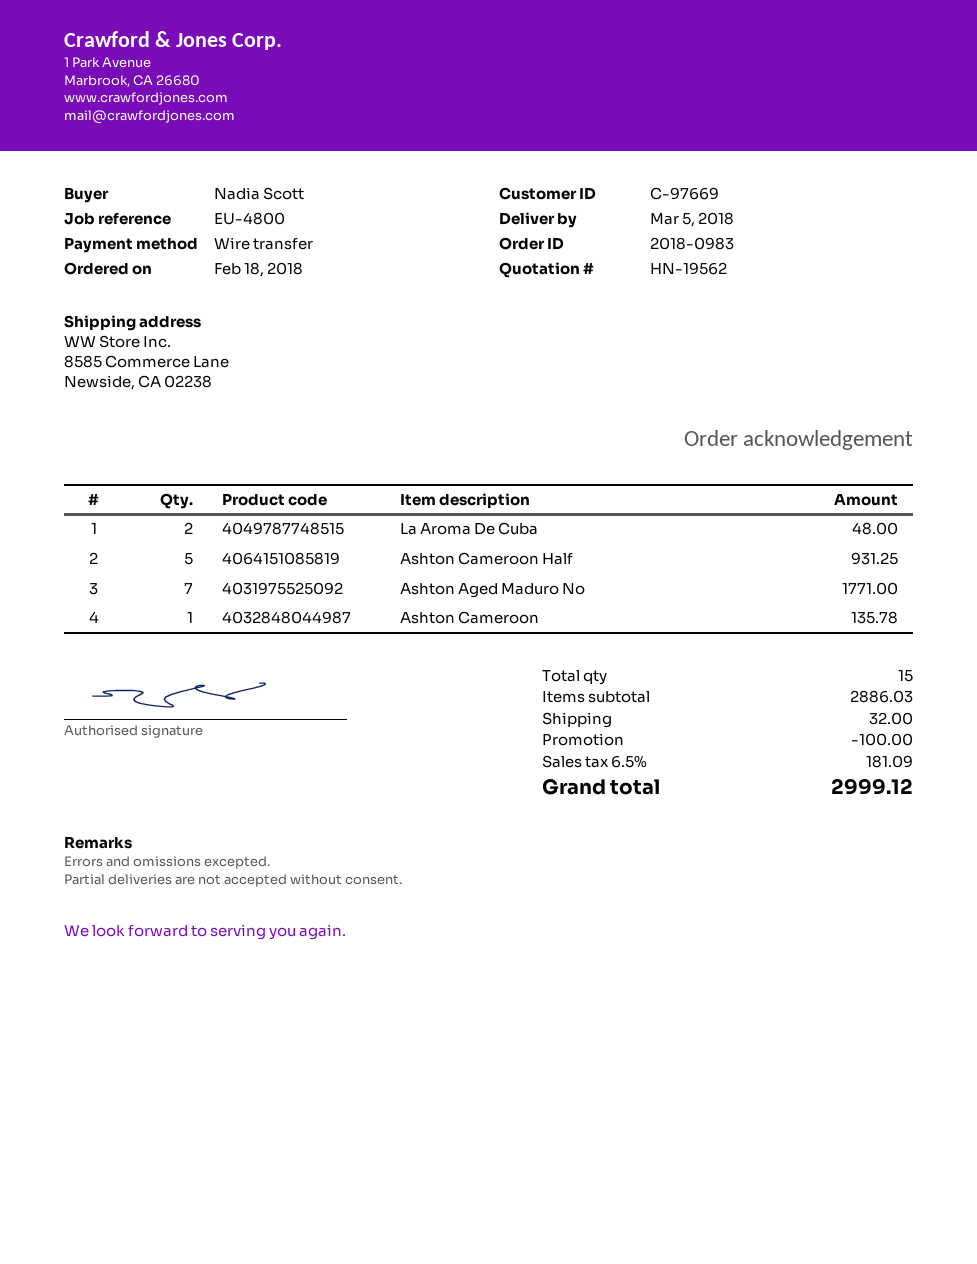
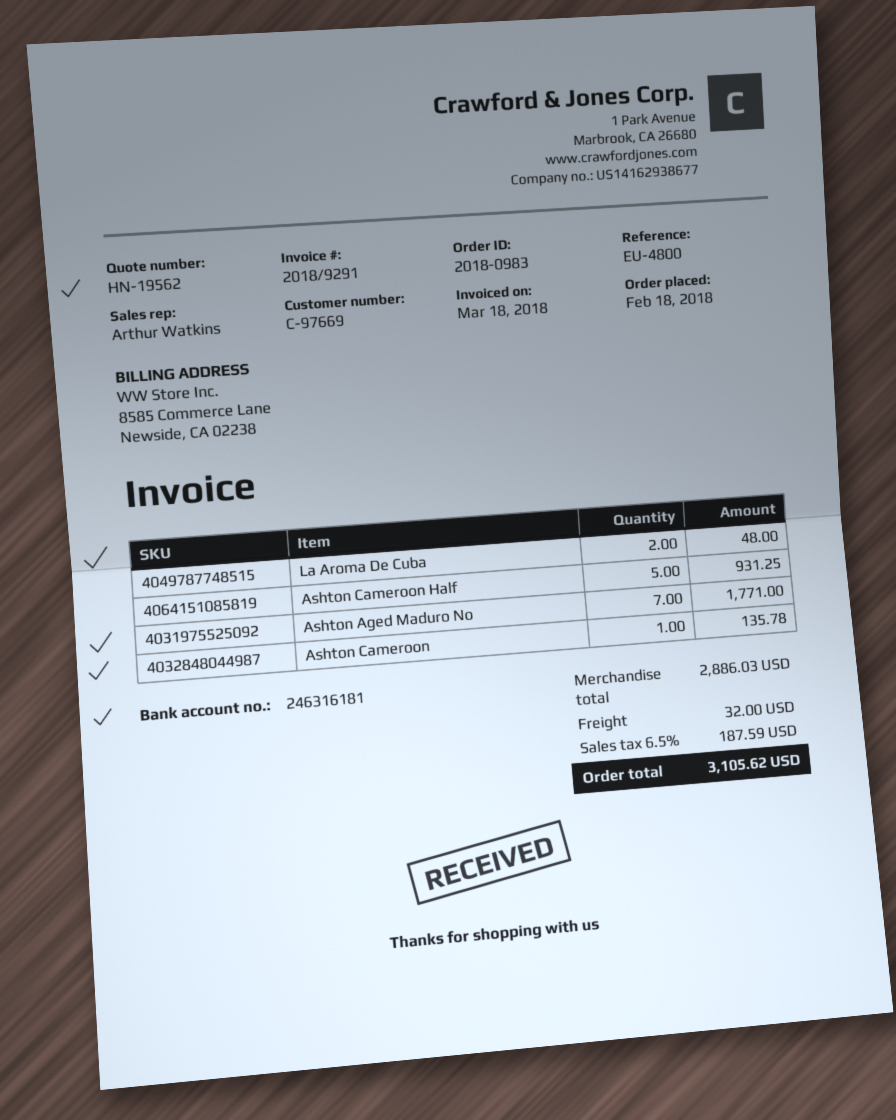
discount: 100.00 -> none
tax: 6.5% = 181.09 -> 6.5% = 187.59
total: 2999.12 -> 3105.62

